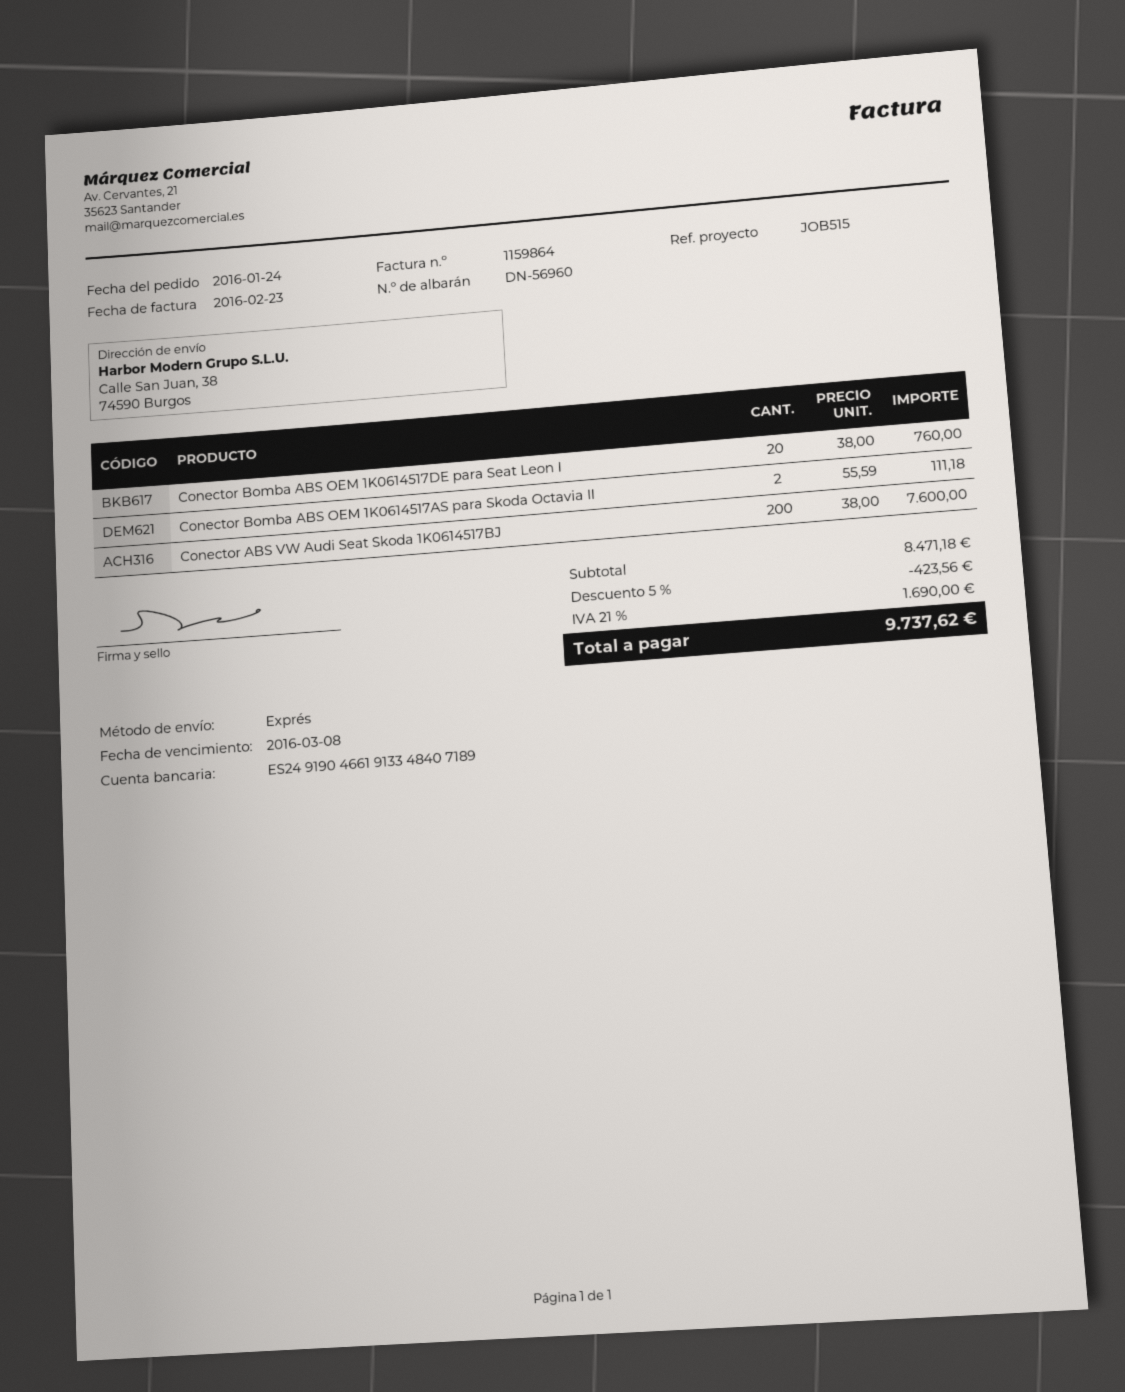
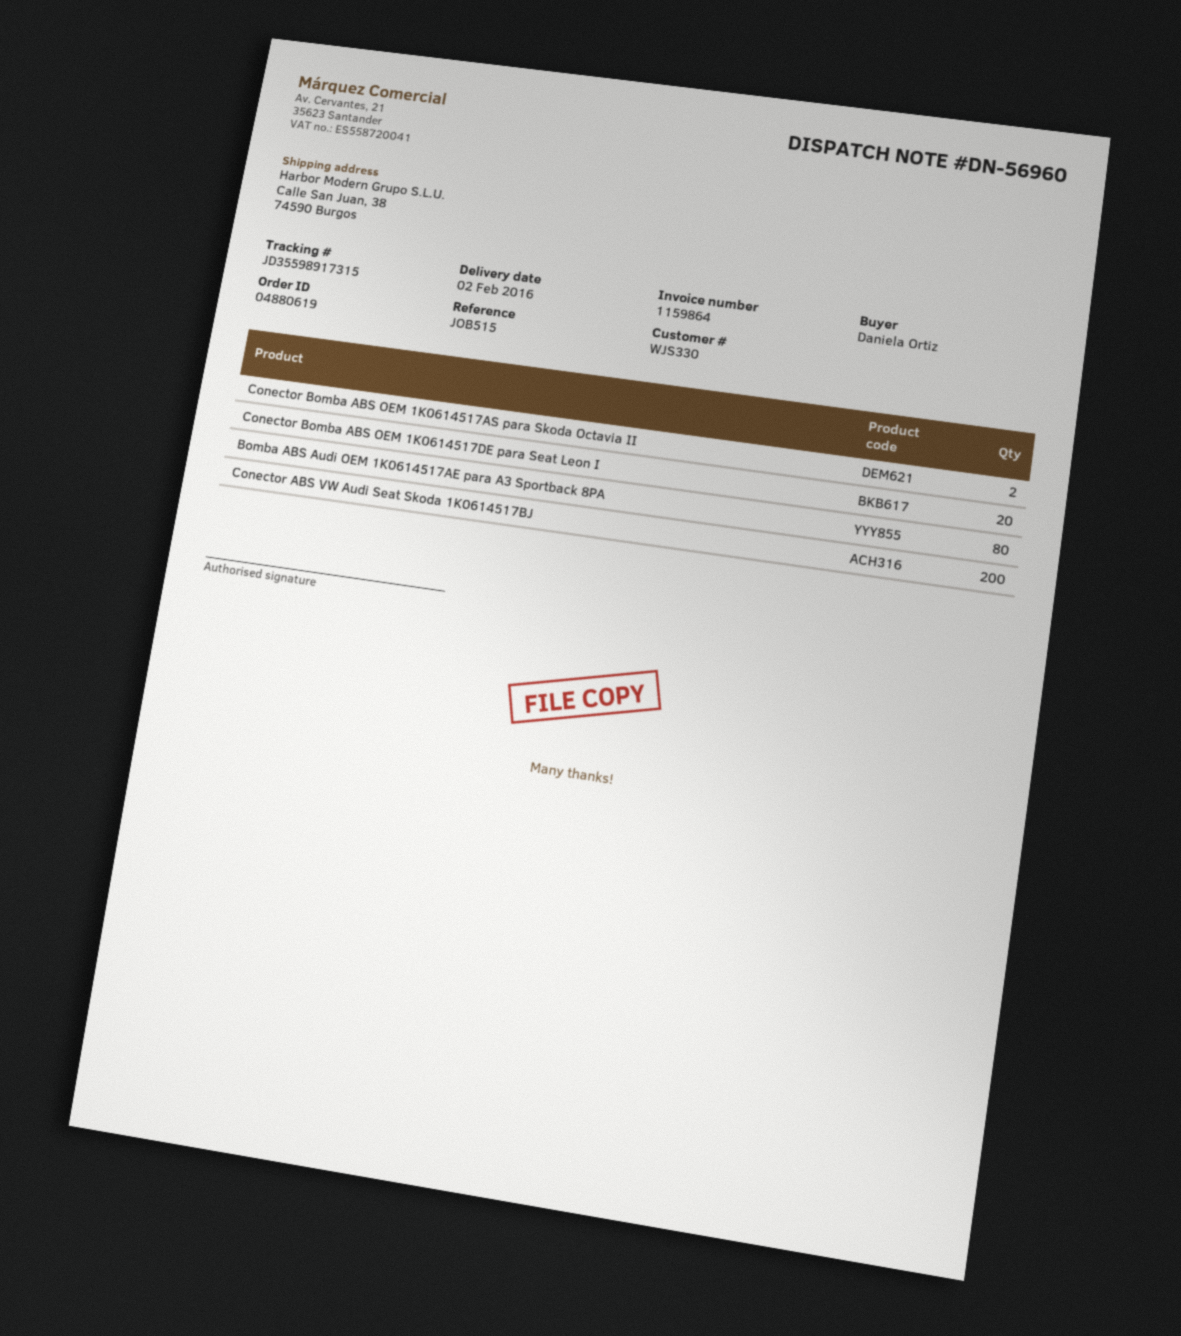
Bomba ABS Audi OEM 1K0614517AE para A3 Sportback 8PA: none -> 80

